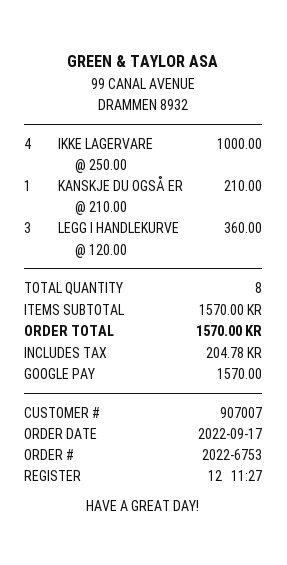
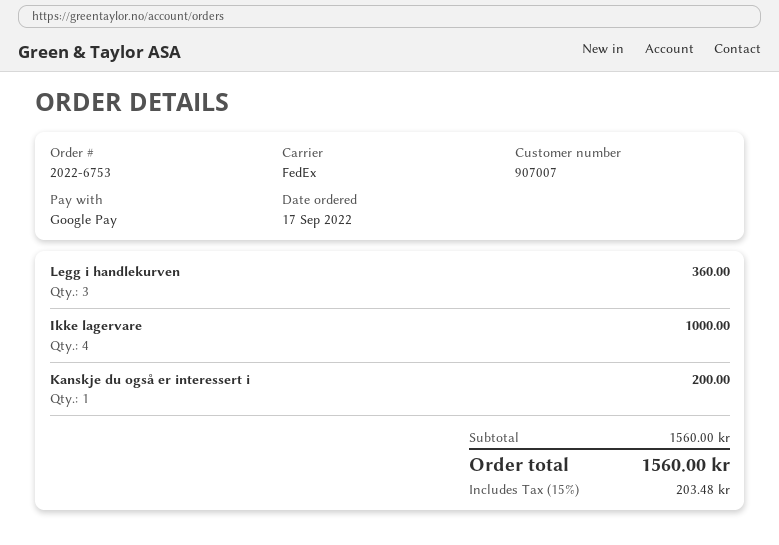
KANSKJE DU OGSÅ ER: 1 for 210.00 -> 1 for 200.00
subtotal: 1570.00 -> 1560.00
tax: 204.78 -> 203.48
total: 1570.00 -> 1560.00

